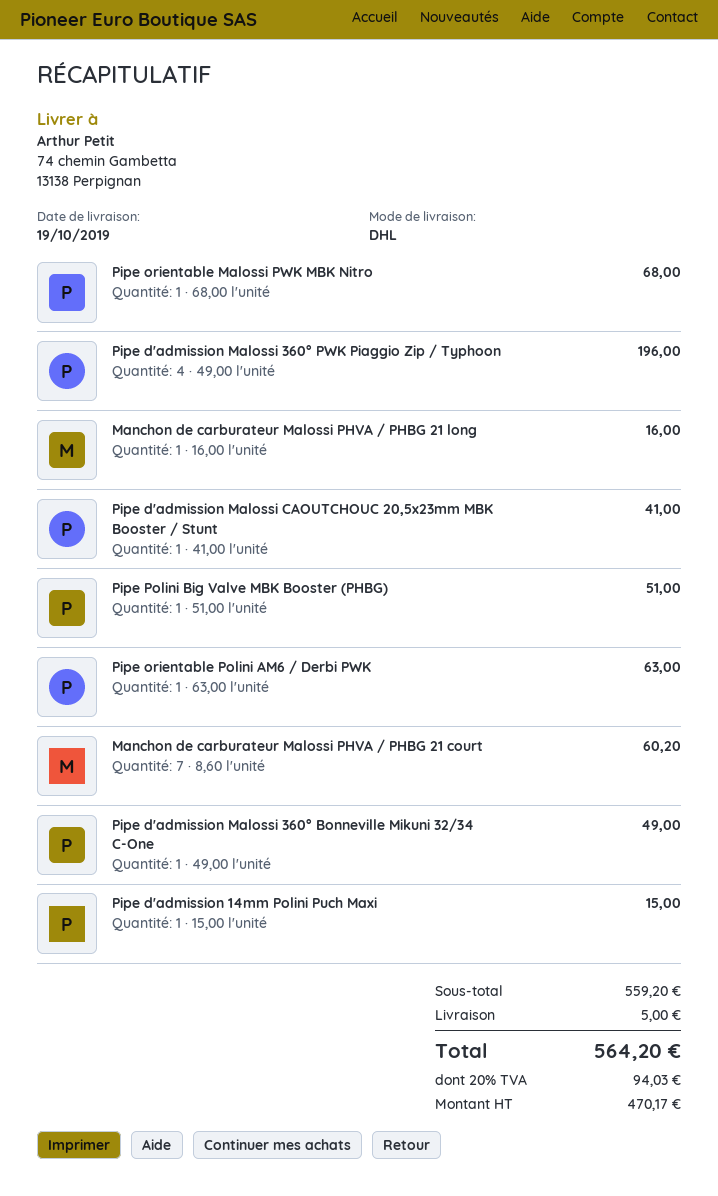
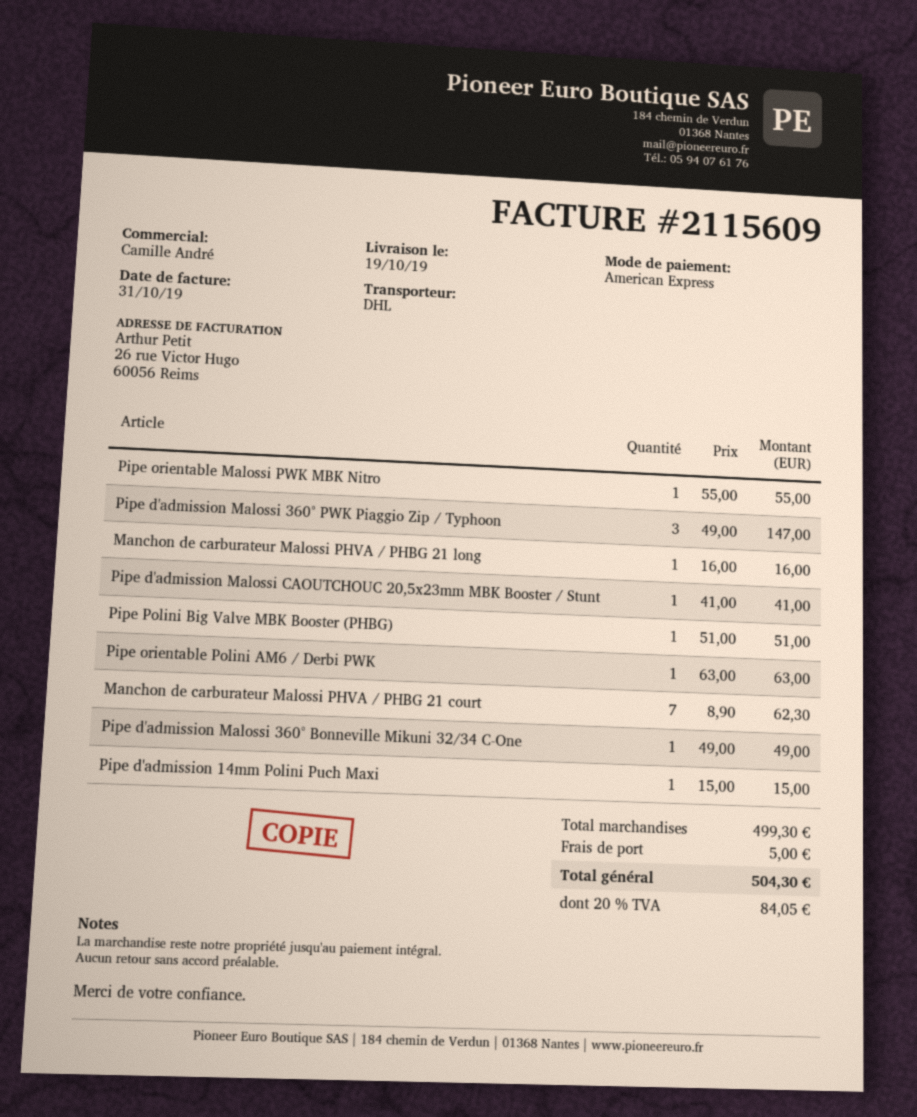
Pipe orientable Malossi PWK MBK Nitro: 1 x 68.00 = 68.00 -> 1 x 55.00 = 55.00
Pipe d'admission Malossi 360° PWK Piaggio Zip / Typhoon: 4 x 49.00 = 196.00 -> 3 x 49.00 = 147.00
Manchon de carburateur Malossi PHVA / PHBG 21 court: 7 x 8.60 = 60.20 -> 7 x 8.90 = 62.30
subtotal: 559.20 -> 499.30
tax: 20% = 94.03 -> 20% = 84.05
total: 564.20 -> 504.30

